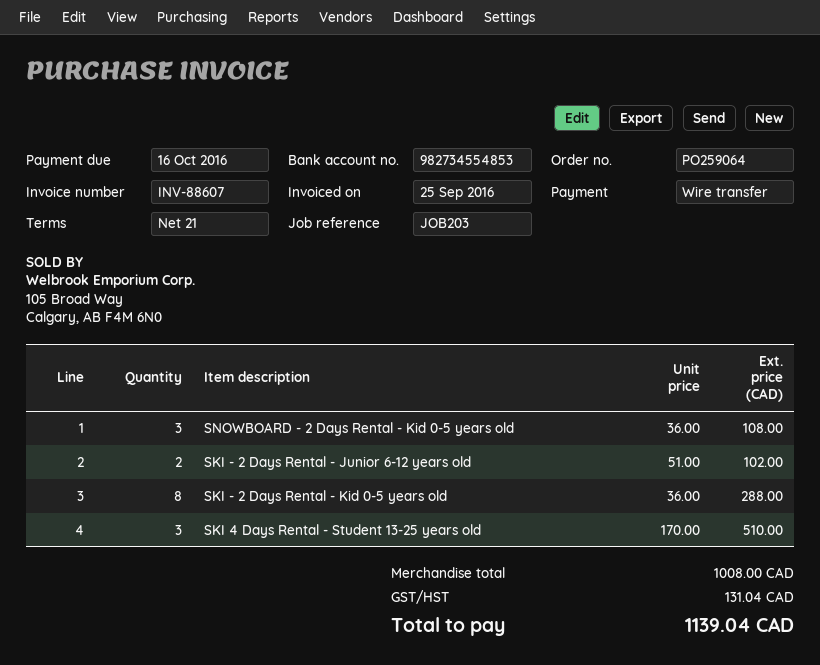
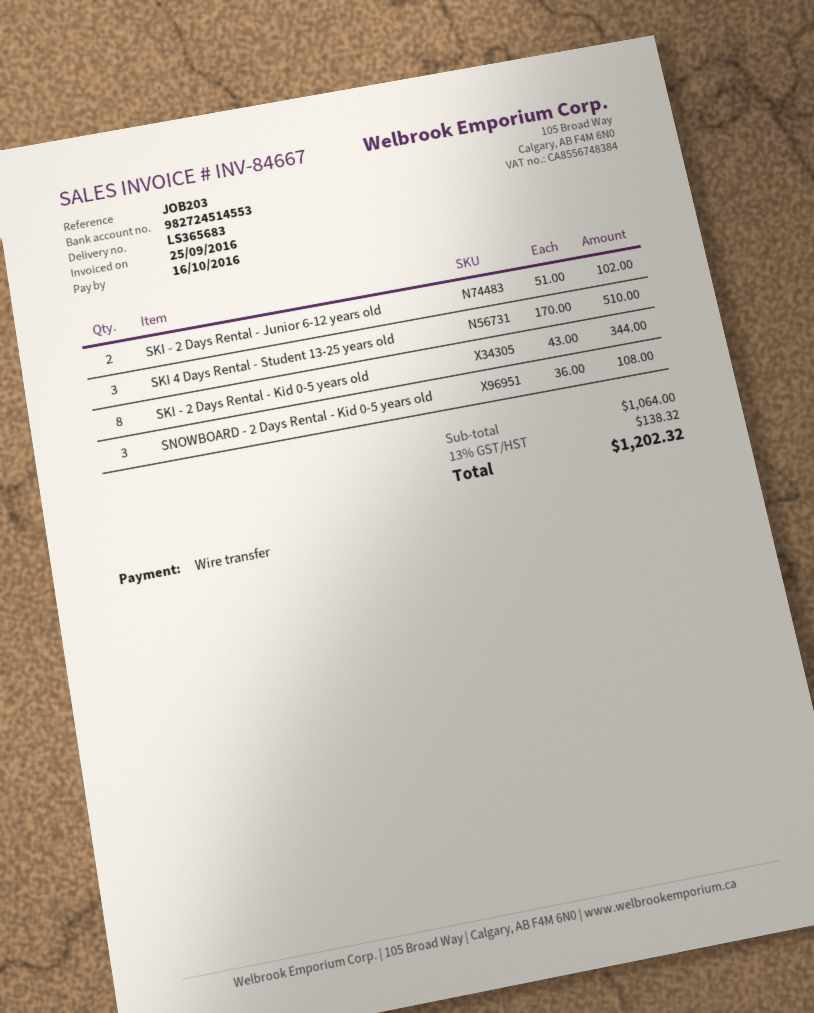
invoice number: INV-88607 -> INV-84667
bank account: 982734554853 -> 982724514553
SKI - 2 Days Rental - Kid 0-5 years old: 8 x 36.00 = 288.00 -> 8 x 43.00 = 344.00
subtotal: 1008.00 -> 1064.00
tax: 131.04 -> 138.32
total: 1139.04 -> 1202.32

